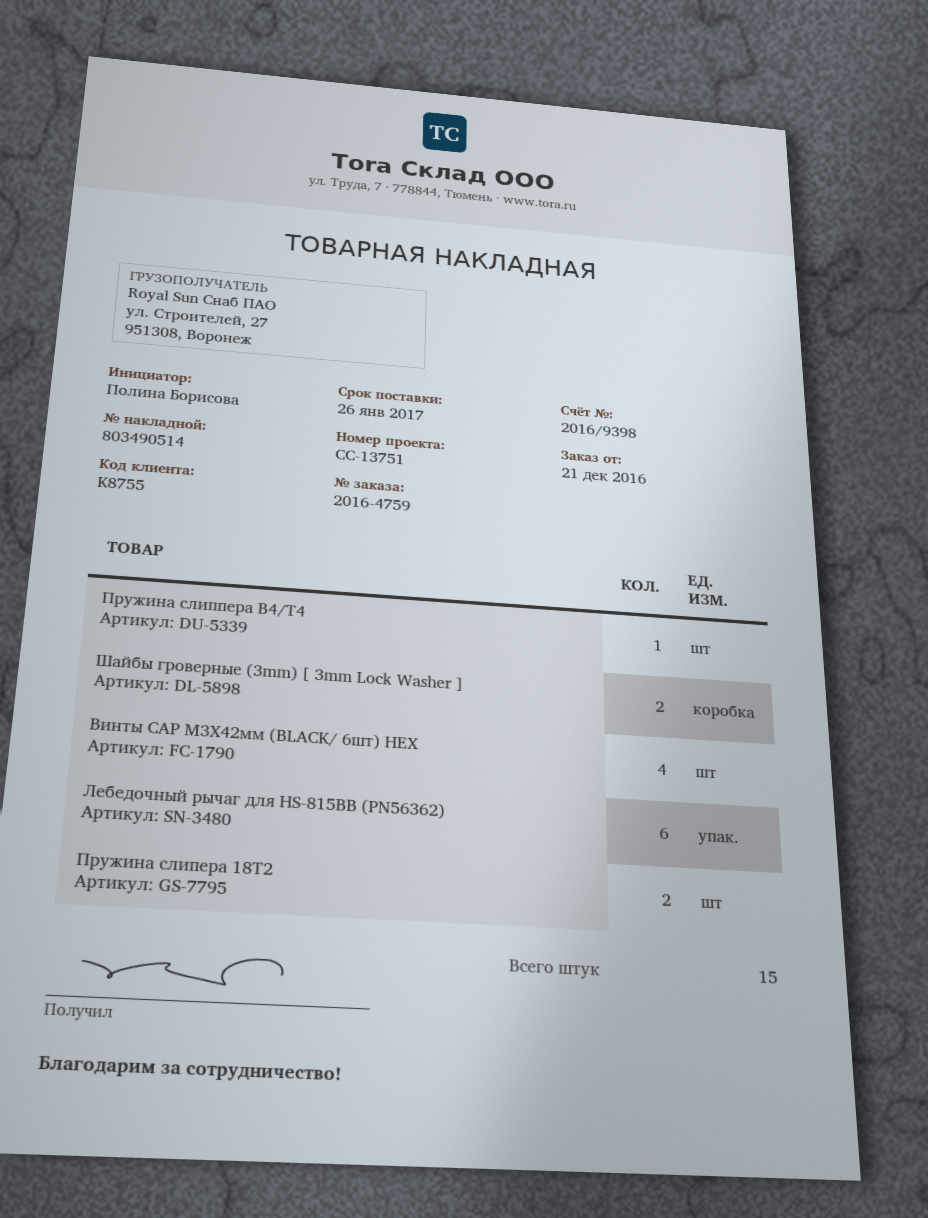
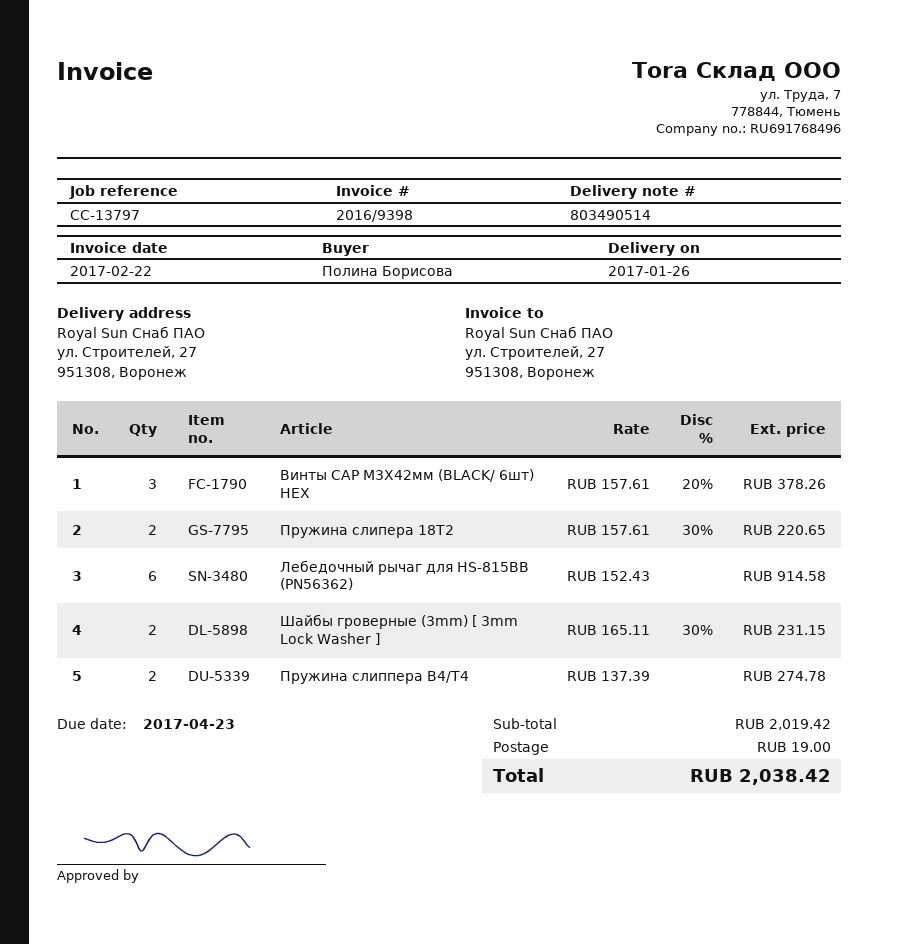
reference: CC-13751 -> CC-13797
Пружина слиппера B4/T4: 1 -> 2
Винты CAP M3X42мм (BLACK/ 6шт) HEX: 4 -> 3

